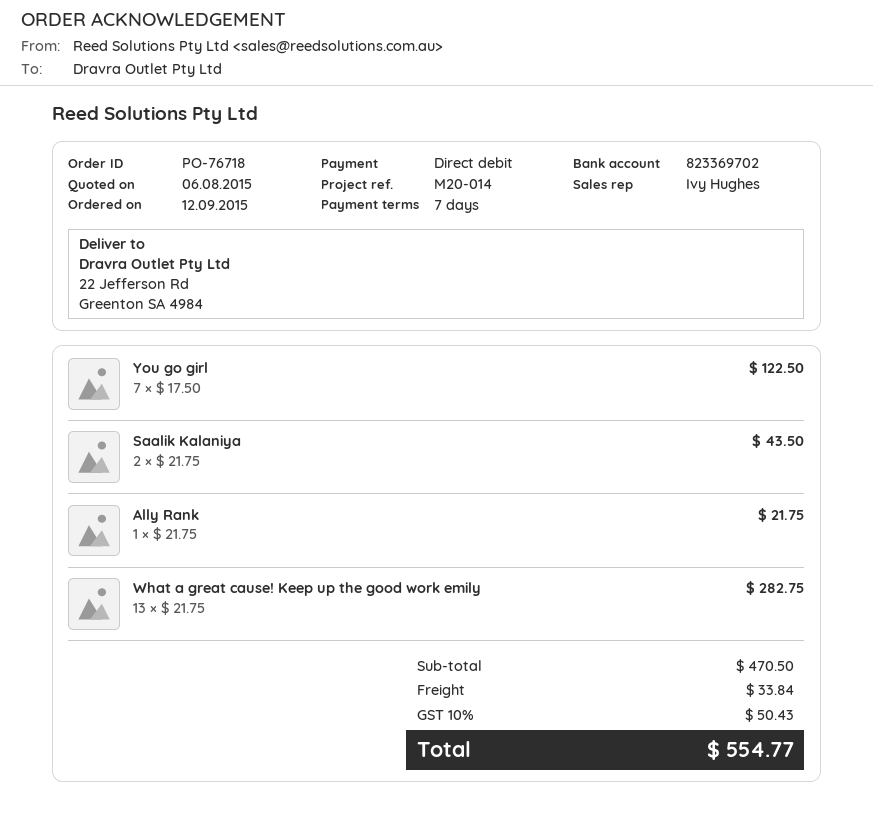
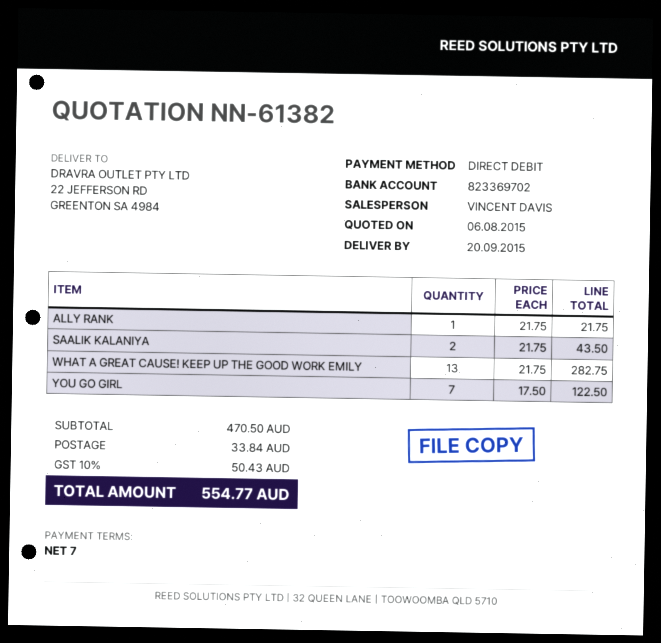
sales rep: Ivy Hughes -> VINCENT DAVIS

